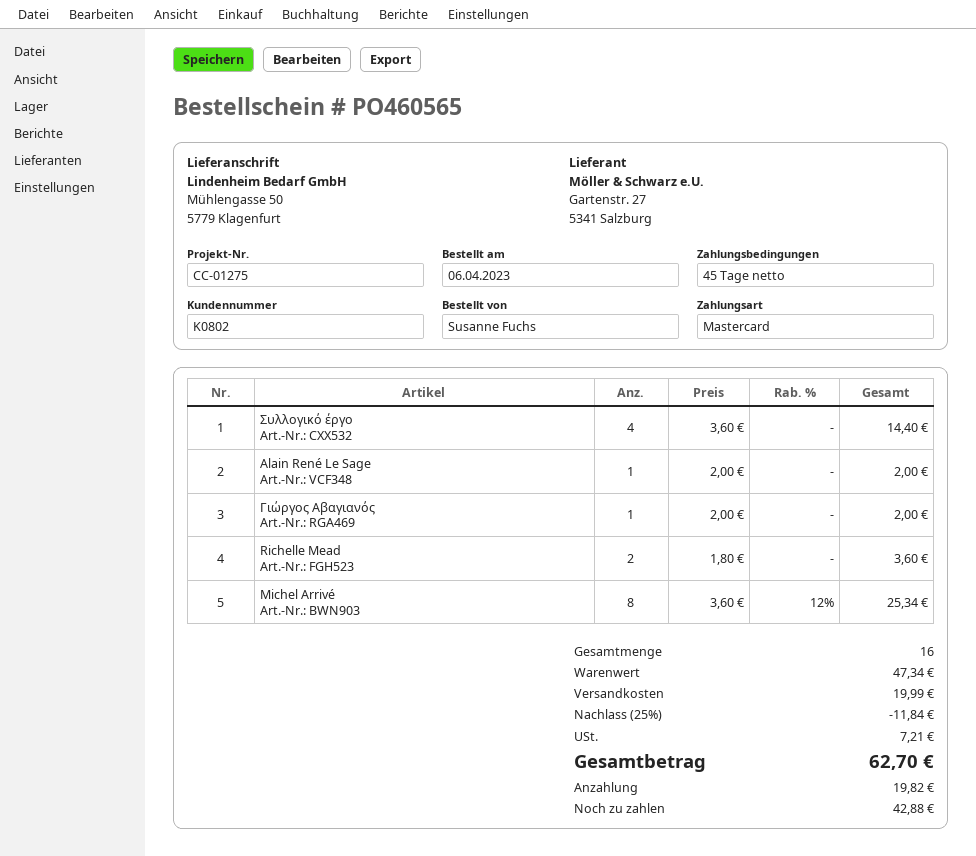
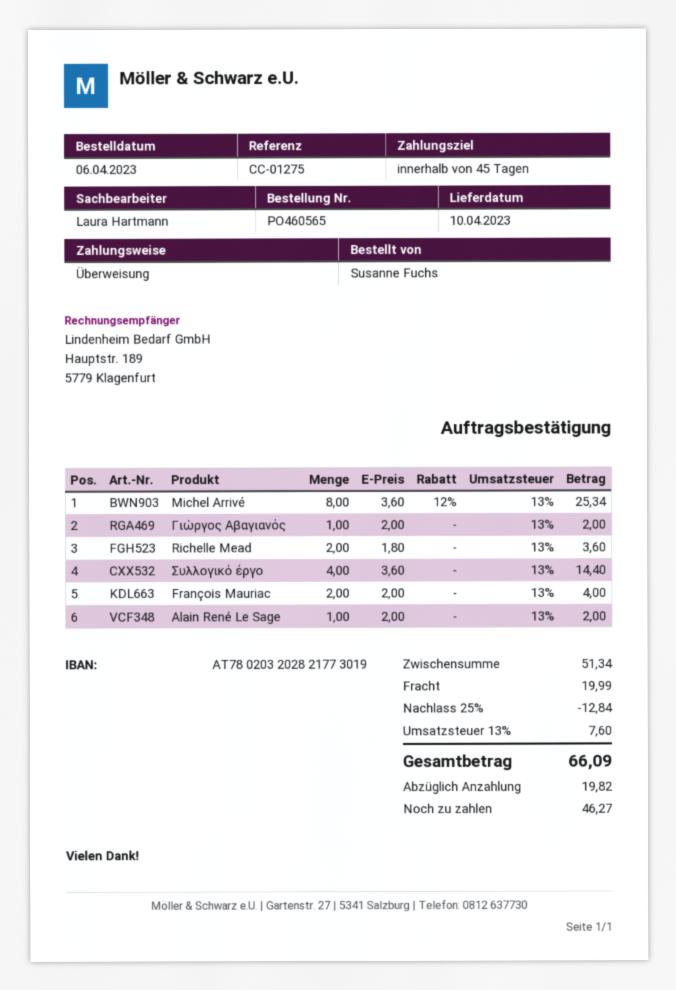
payment method: Mastercard -> bank transfer
François Mauriac: none -> 2 x 2.00 = 4.00
subtotal: 47.34 -> 51.34
discount: 25% = 11.84 -> 25% = 12.84
tax: 7.21 -> 7.60
total: 62.70 -> 66.09
balance: 42.88 -> 46.27

